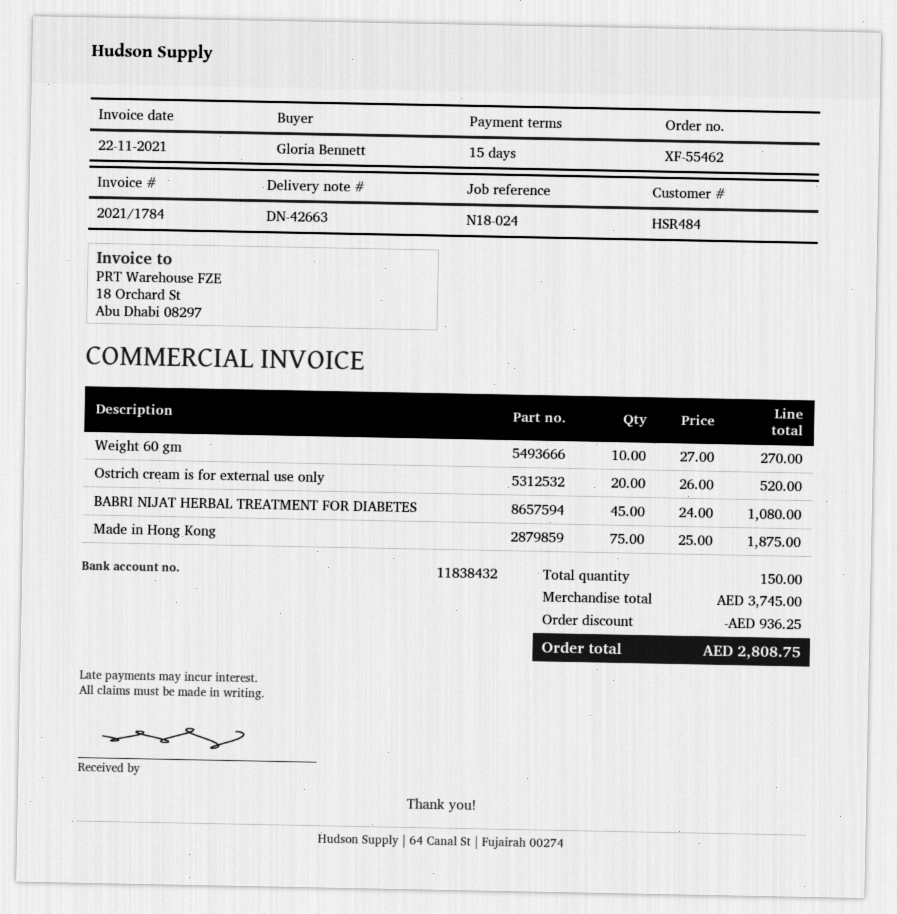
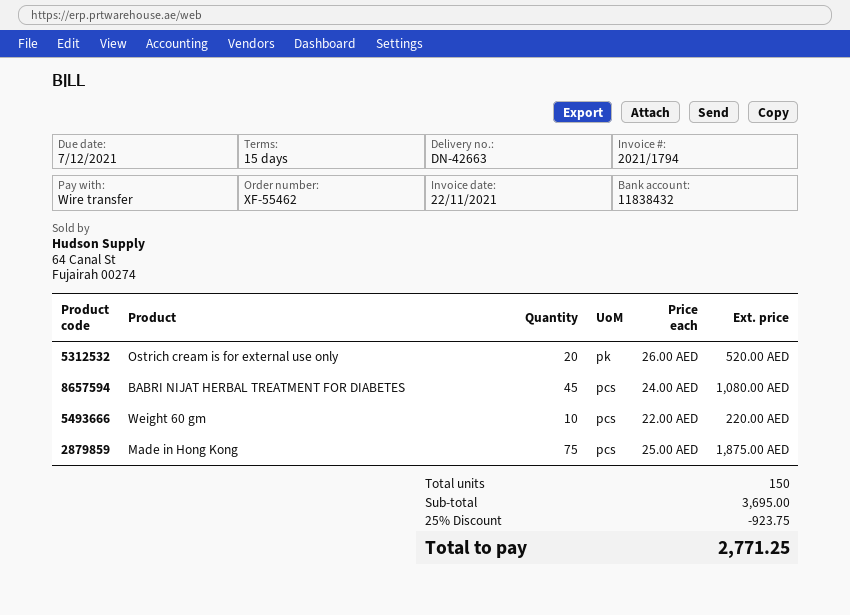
invoice number: 2021/1784 -> 2021/1794
Weight 60 gm: 10 x 27.00 = 270.00 -> 10 x 22.00 = 220.00
subtotal: 3745.00 -> 3695.00
discount: 936.25 -> 923.75
total: 2808.75 -> 2771.25

